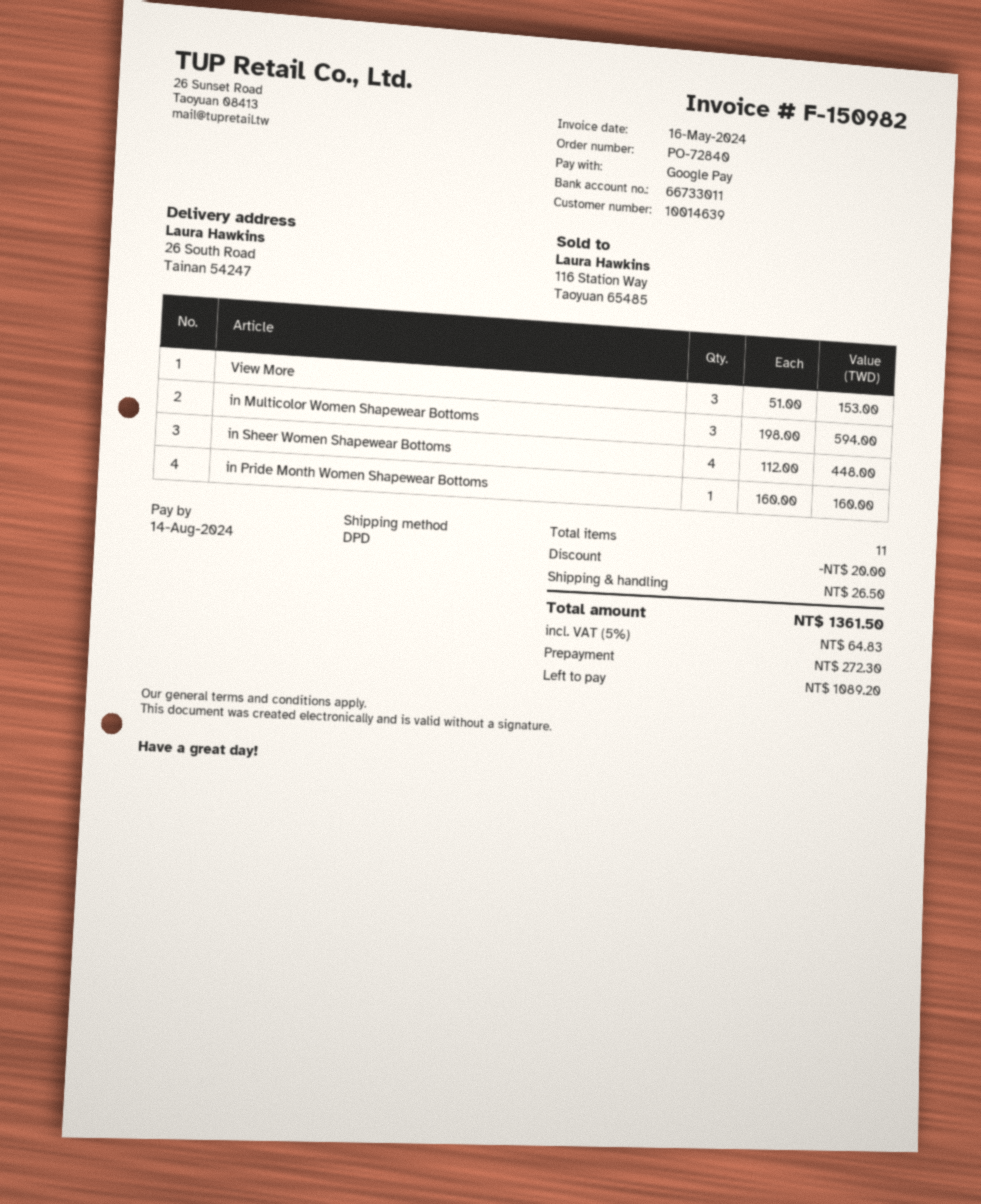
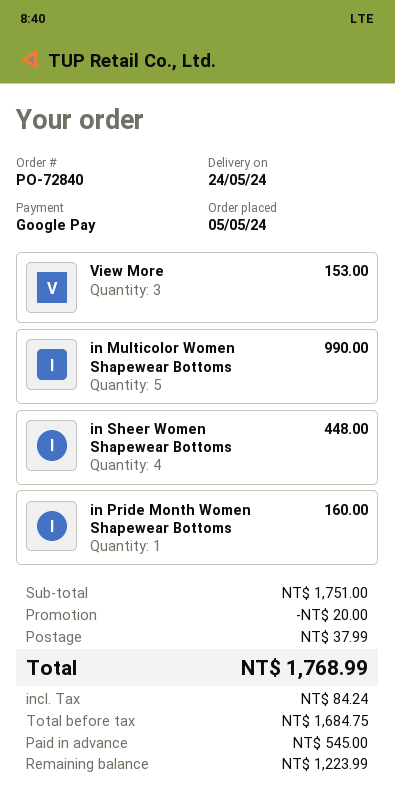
in Multicolor Women Shapewear Bottoms: 3 for 594.00 -> 5 for 990.00
shipping: 26.50 -> 37.99
tax: 64.83 -> 84.24
total: 1361.50 -> 1768.99
deposit: 272.30 -> 545.00
balance: 1089.20 -> 1223.99

